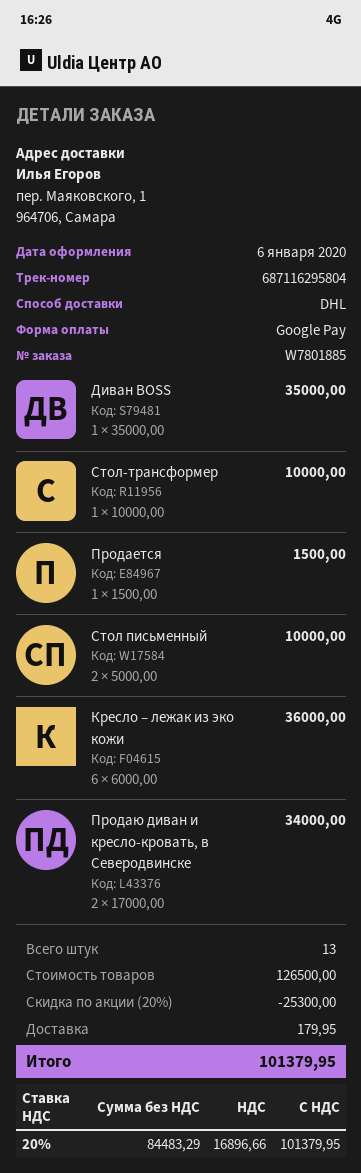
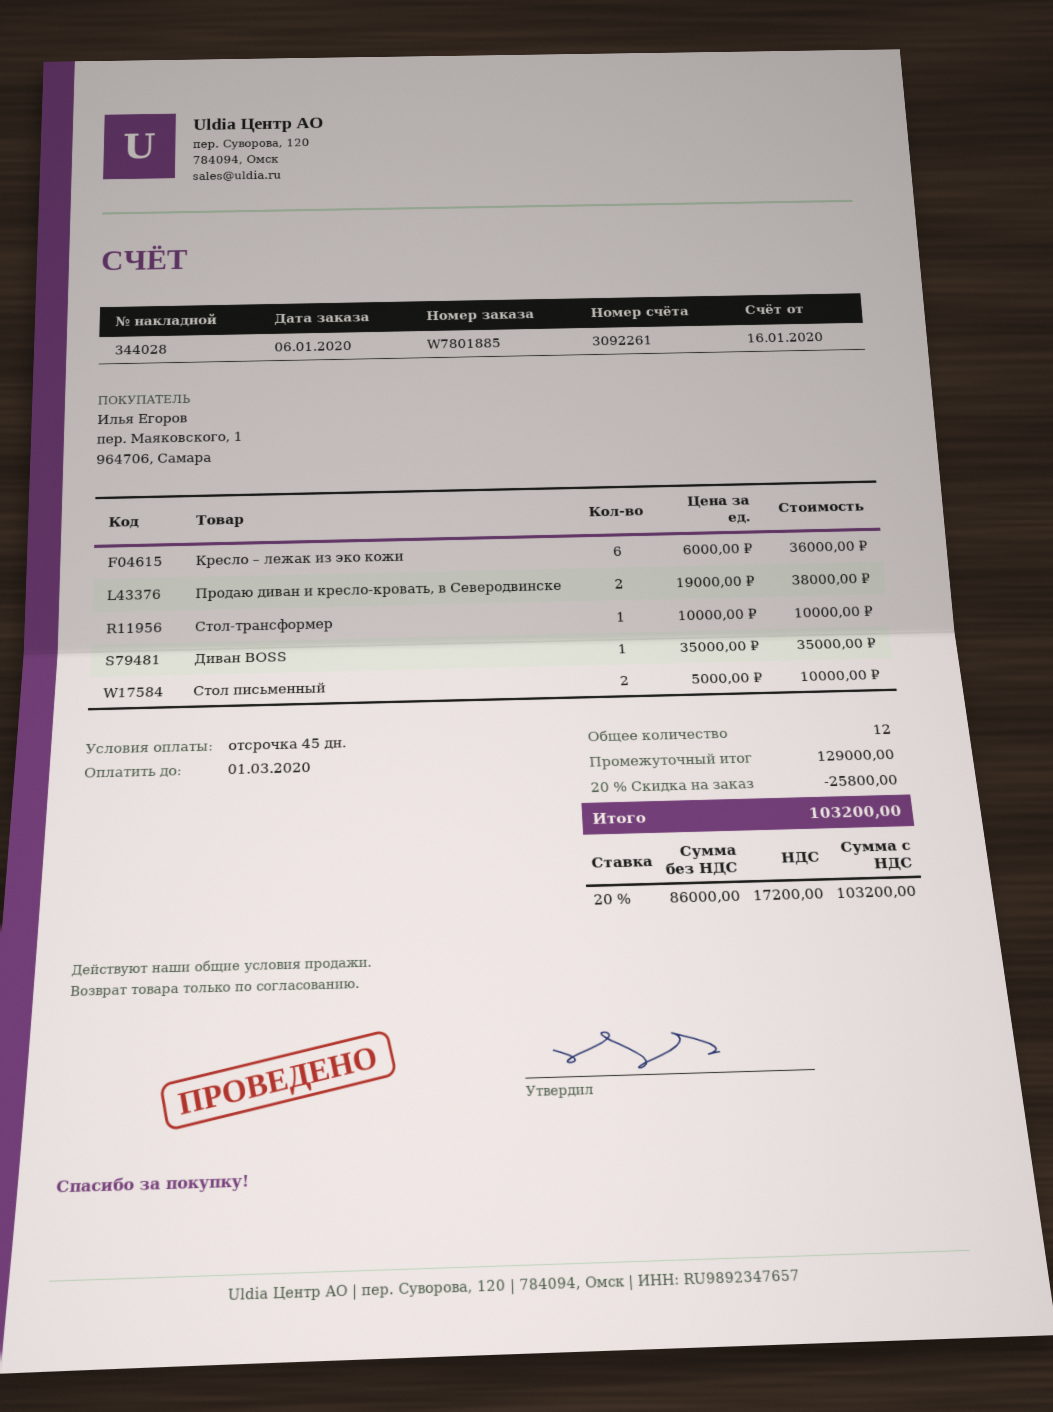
Продается: 1 x 1500.00 = 1500.00 -> none
Продаю диван и кресло-кровать, в Северодвинске: 2 x 17000.00 = 34000.00 -> 2 x 19000.00 = 38000.00
total quantity: 13 -> 12
subtotal: 126500.00 -> 129000.00
discount: 20% = 25300.00 -> 20% = 25800.00
shipping: 179.95 -> none
net: 84483.29 -> 86000.00
tax: 20% = 16896.66 -> 20% = 17200.00
total: 101379.95 -> 103200.00

